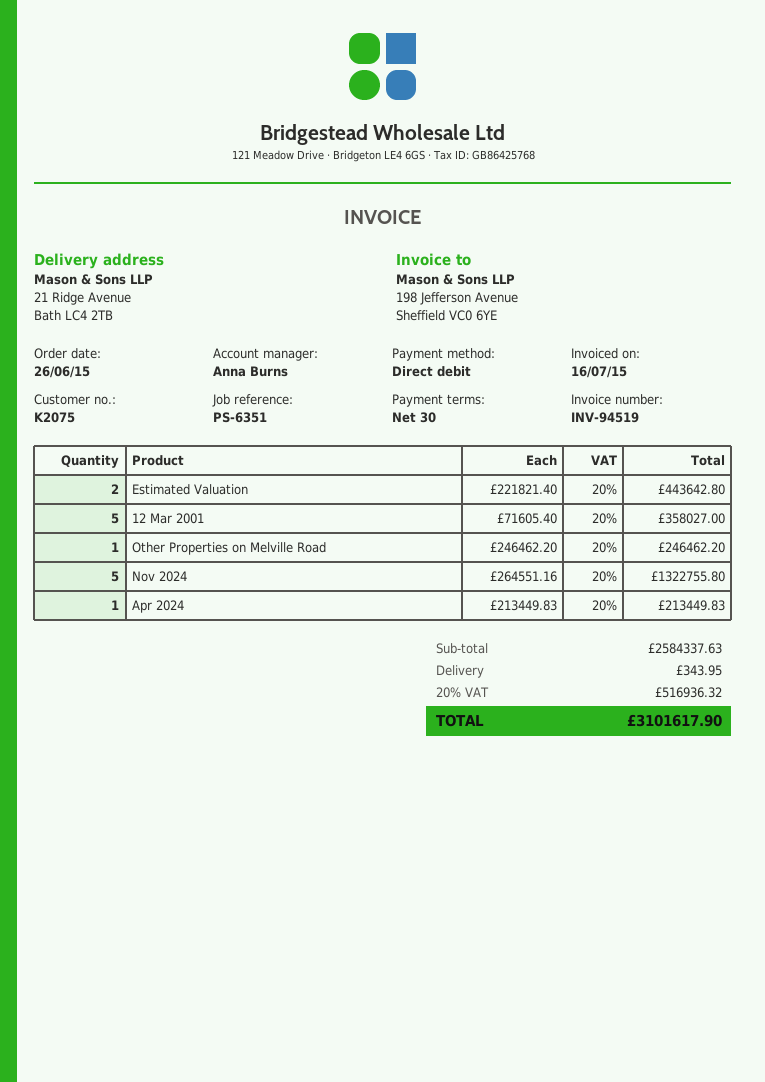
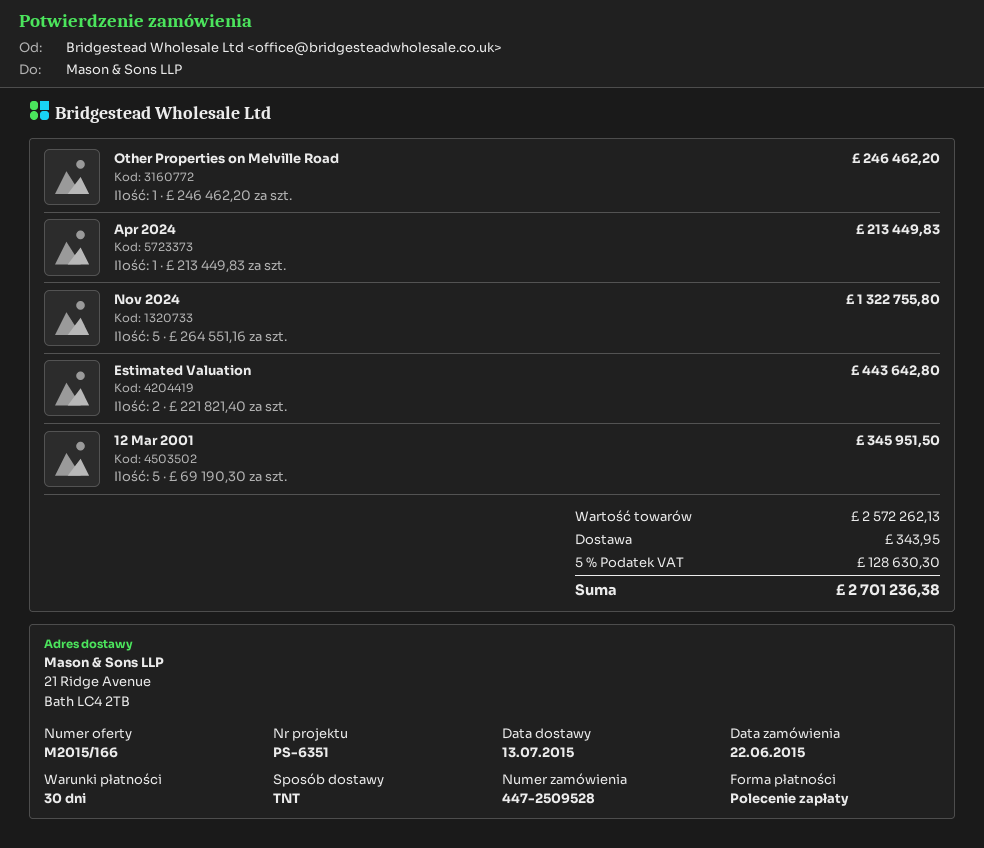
order date: 2015-06-26 -> 2015-06-22
12 Mar 2001: 5 x 71605.40 = 358027.00 -> 5 x 69190.30 = 345951.50
subtotal: 2584337.63 -> 2572262.13
tax: 20% = 516936.32 -> 5% = 128630.30
total: 3101617.90 -> 2701236.38

